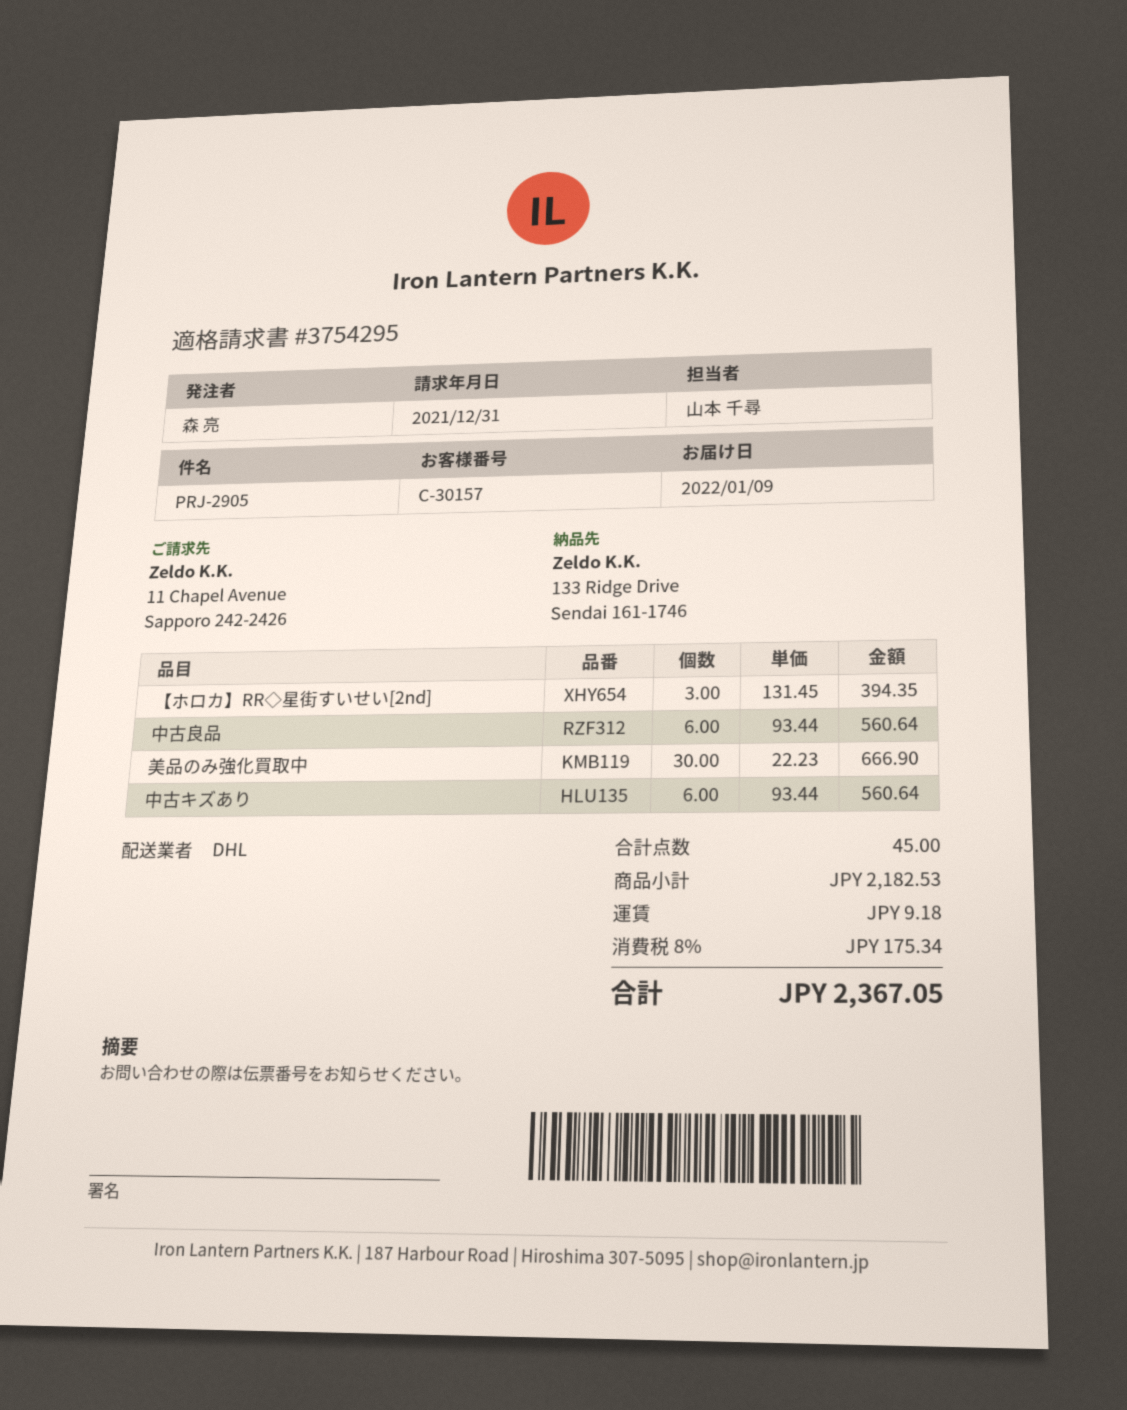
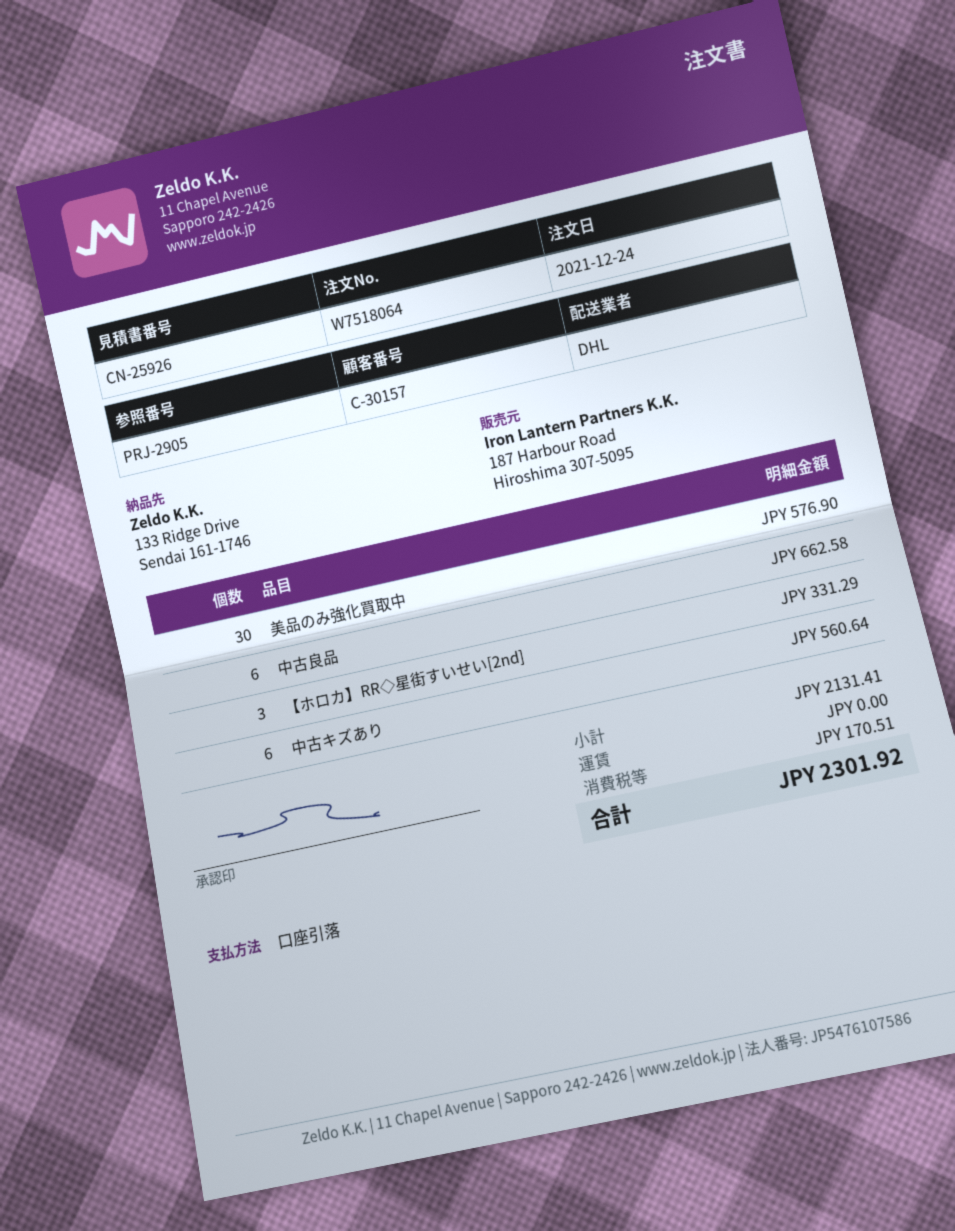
【ホロカ】RR◇星街すいせい[2nd]: 3 for 394.35 -> 3 for 331.29
中古良品: 6 for 560.64 -> 6 for 662.58
美品のみ強化買取中: 30 for 666.90 -> 30 for 576.90
subtotal: 2182.53 -> 2131.41
shipping: 9.18 -> 0.00
tax: 175.34 -> 170.51
total: 2367.05 -> 2301.92

